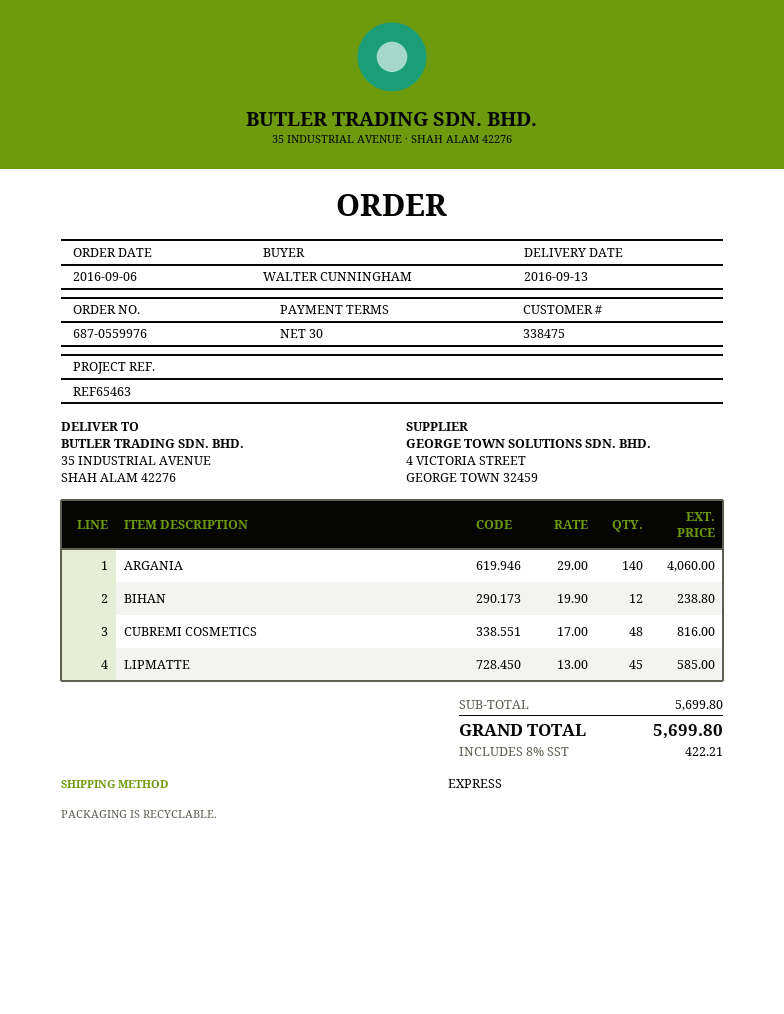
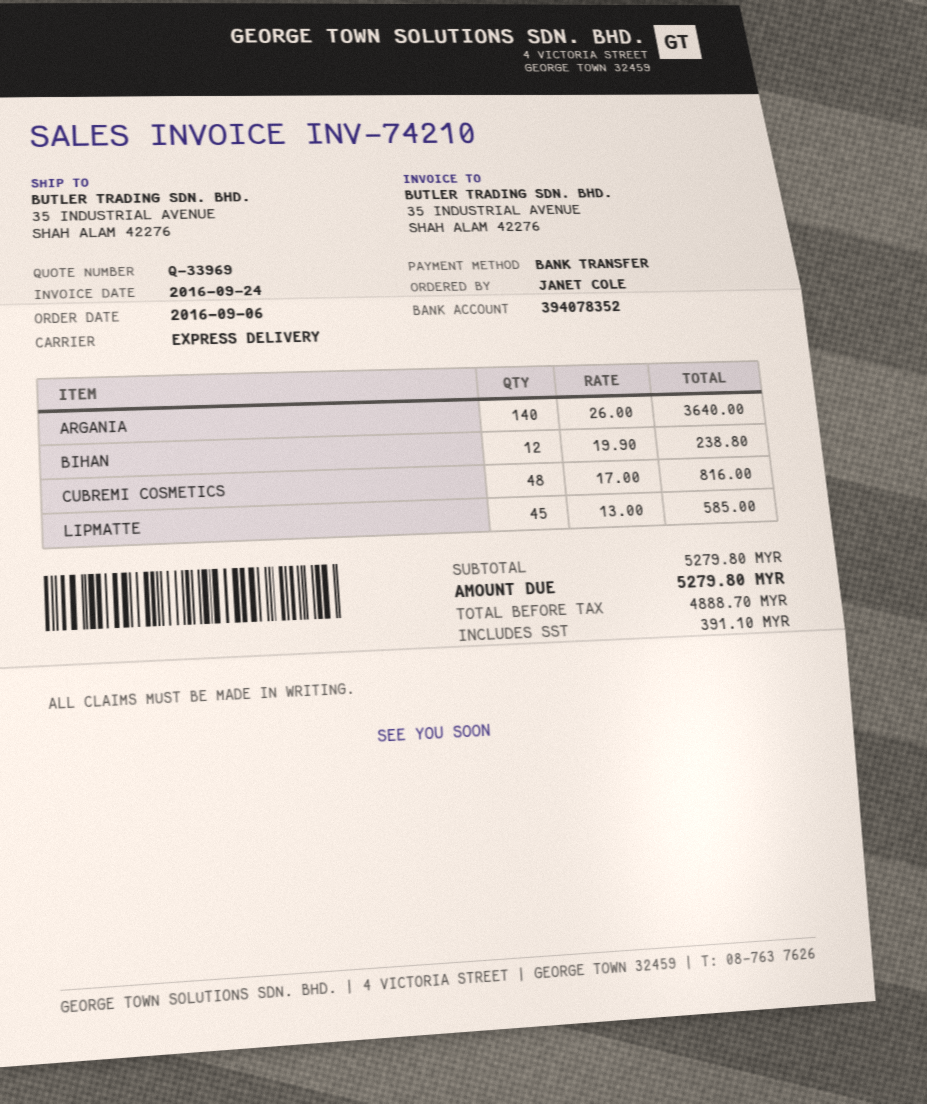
ordered by: WALTER CUNNINGHAM -> JANET COLE
ARGANIA: 140 x 29.00 = 4060.00 -> 140 x 26.00 = 3640.00
subtotal: 5699.80 -> 5279.80
tax: 422.21 -> 391.10
total: 5699.80 -> 5279.80

